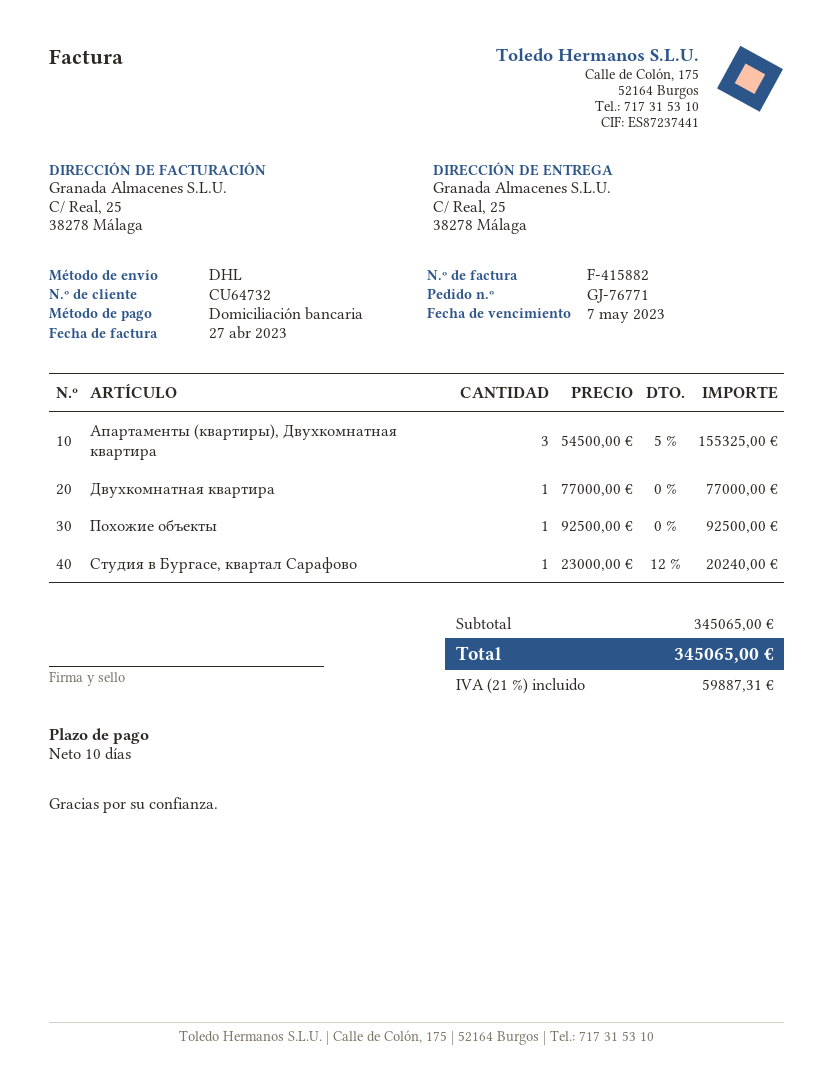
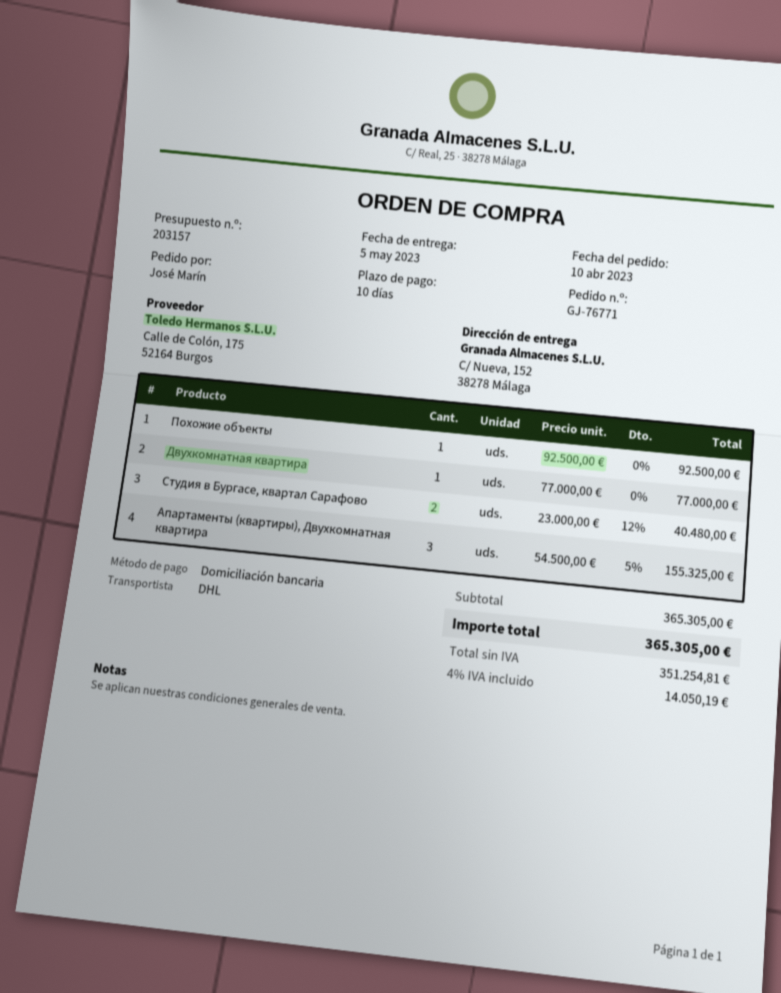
ship to: C/ Real, 25, 38278 Málaga -> C/ Nueva, 152, 38278 Málaga
Студия в Бургасе, квартал Сарафово: 1 x 23000.00 - 12% = 20240.00 -> 2 x 23000.00 - 12% = 40480.00
subtotal: 345065.00 -> 365305.00
tax: 21% = 59887.31 -> 4% = 14050.19
total: 345065.00 -> 365305.00

